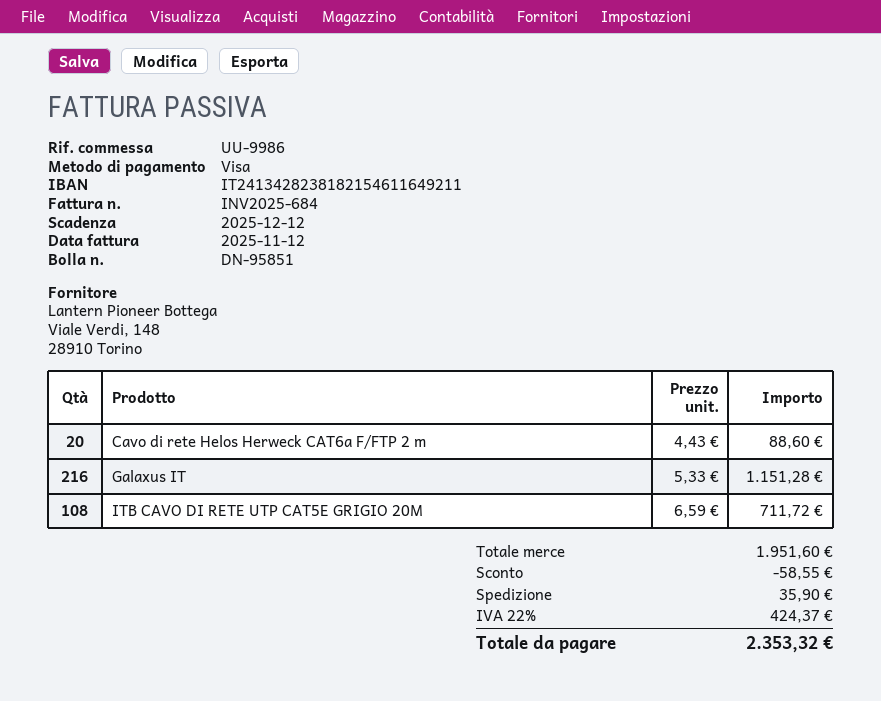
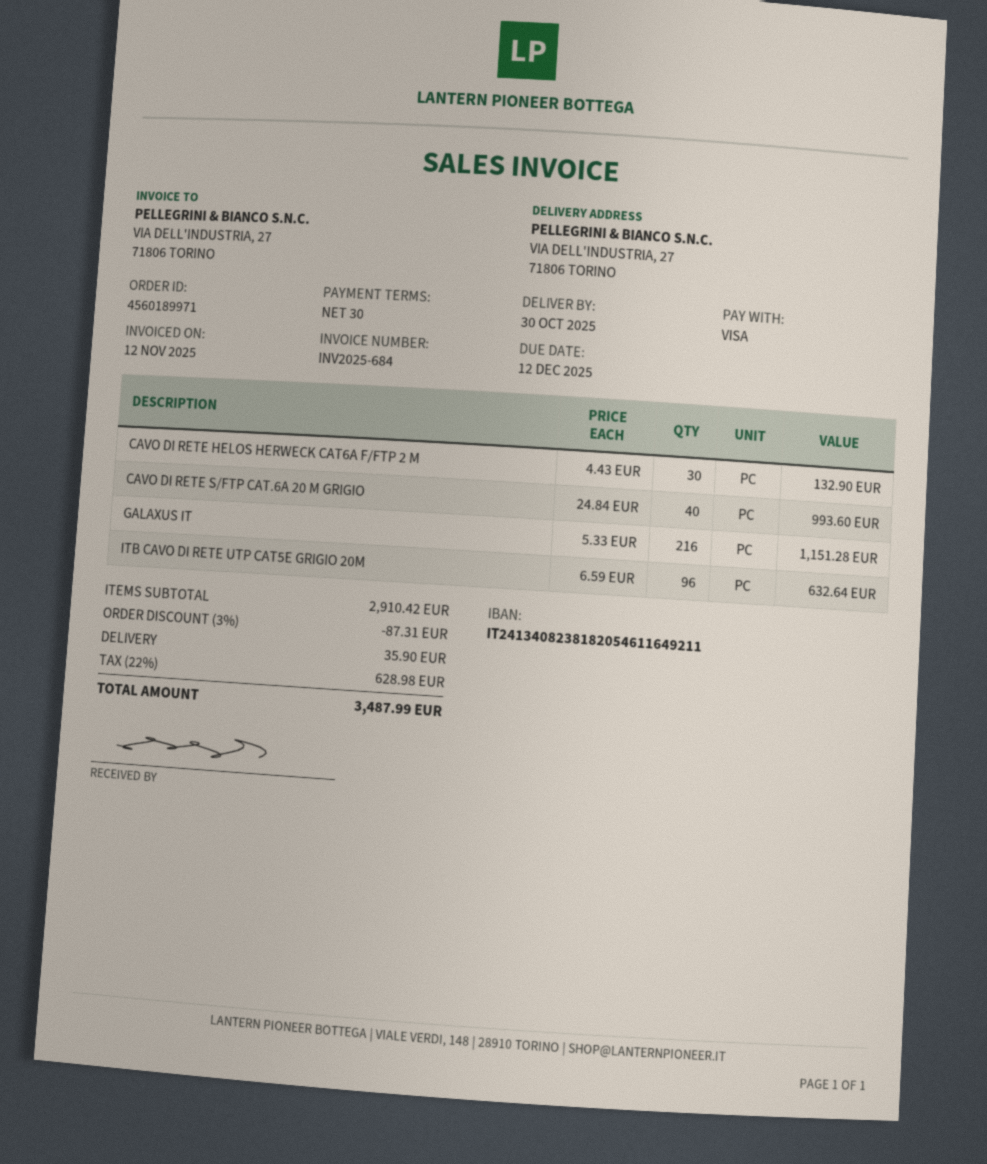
bank account: IT2413428238182154611649211 -> IT2413408238182054611649211
Cavo di rete Helos Herweck CAT6a F/FTP 2 m: 20 x 4.43 = 88.60 -> 30 x 4.43 = 132.90
ITB CAVO DI RETE UTP CAT5E GRIGIO 20M: 108 x 6.59 = 711.72 -> 96 x 6.59 = 632.64
CAVO DI RETE S/FTP CAT.6A 20 M GRIGIO: none -> 40 x 24.84 = 993.60
subtotal: 1951.60 -> 2910.42
discount: 58.55 -> 87.31
tax: 22% = 424.37 -> 22% = 628.98
total: 2353.32 -> 3487.99

